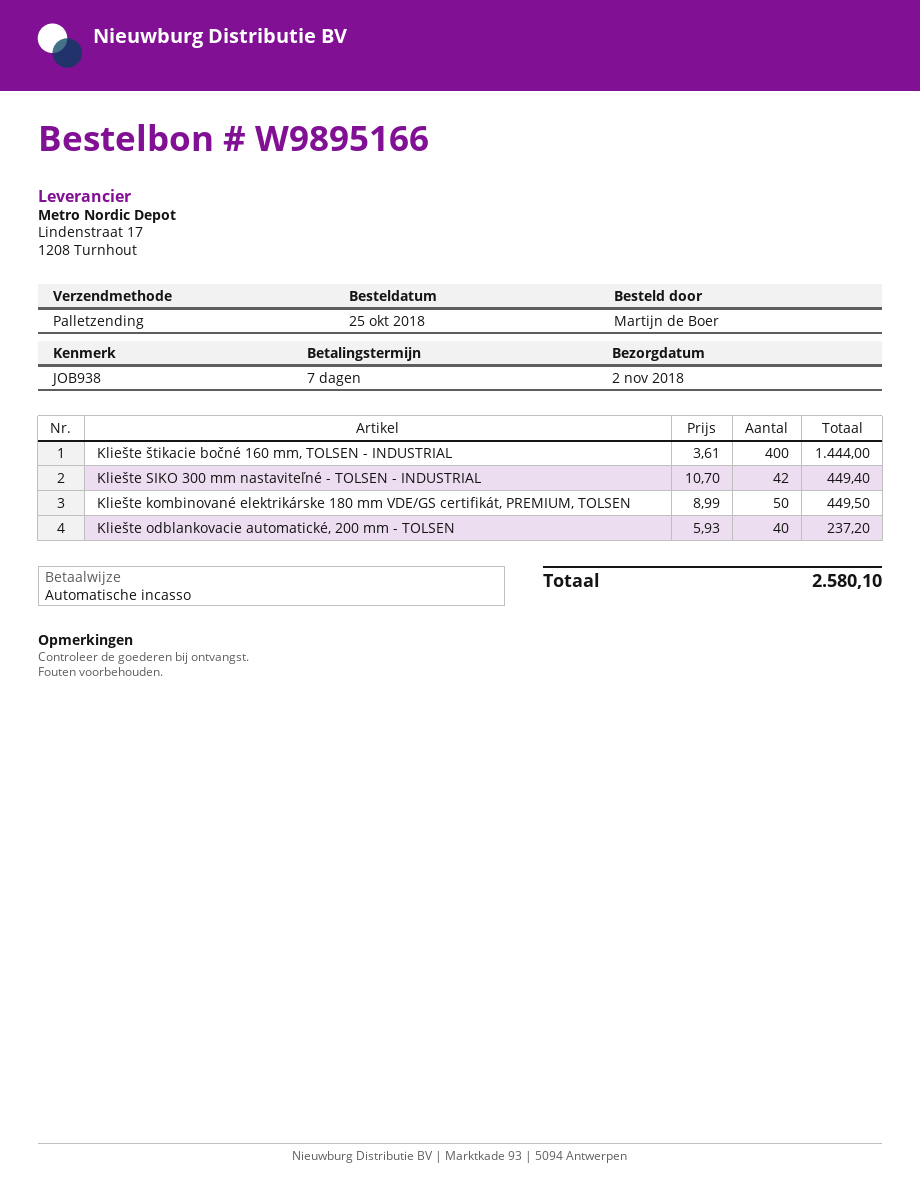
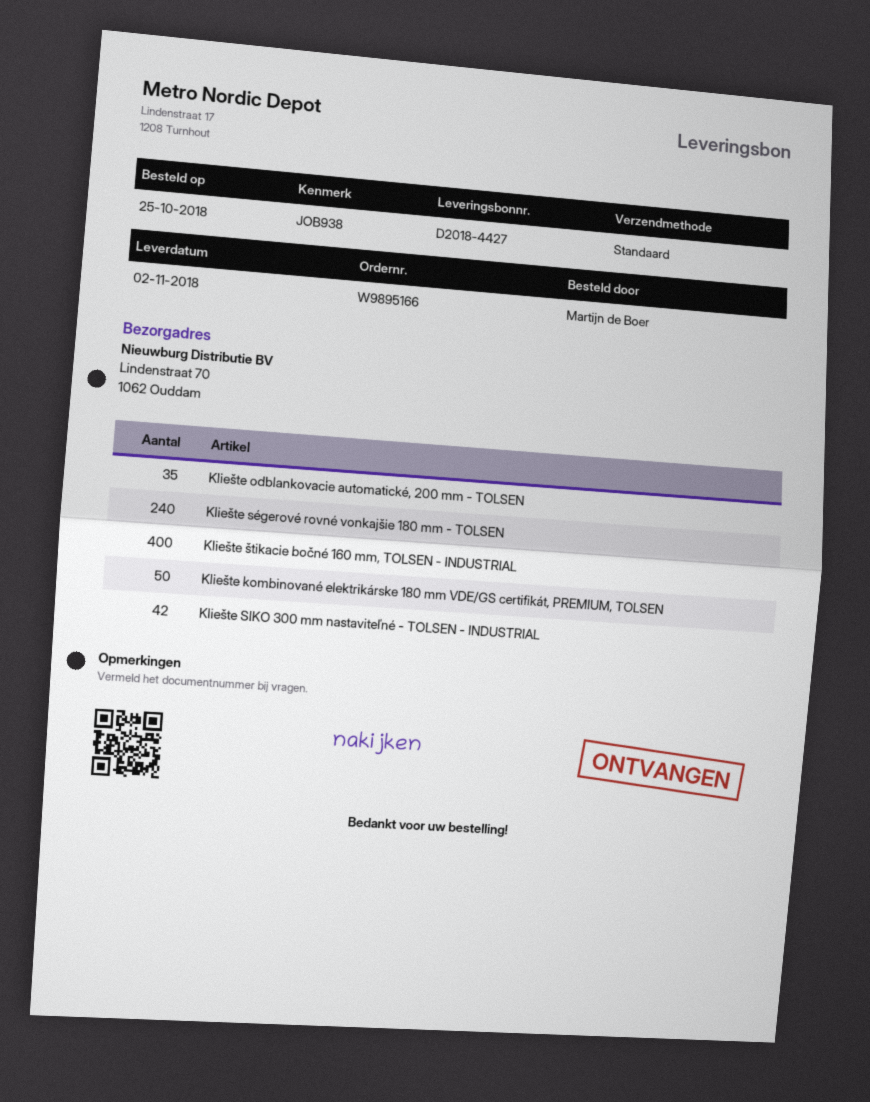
shipping method: pallet freight -> standard
Kliešte odblankovacie automatické, 200 mm - TOLSEN: 40 -> 35
Kliešte ségerové rovné vonkajšie 180 mm - TOLSEN: none -> 240

